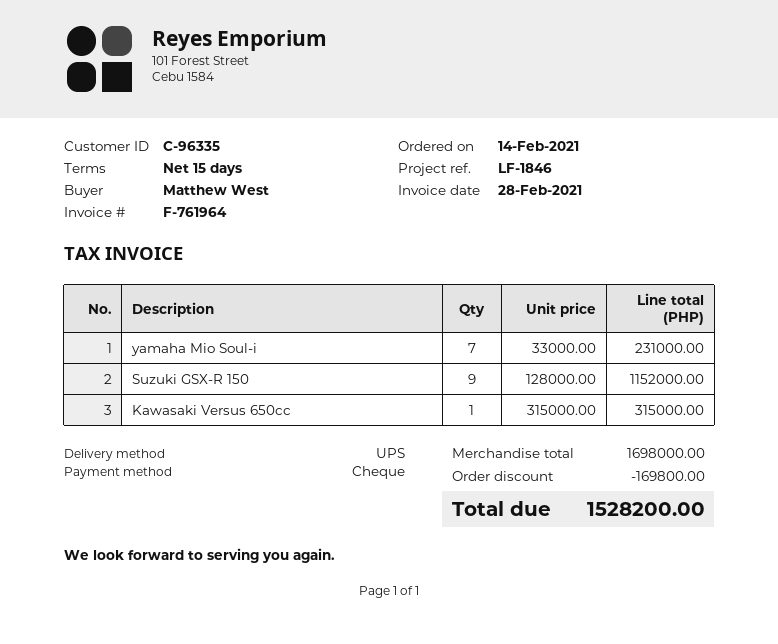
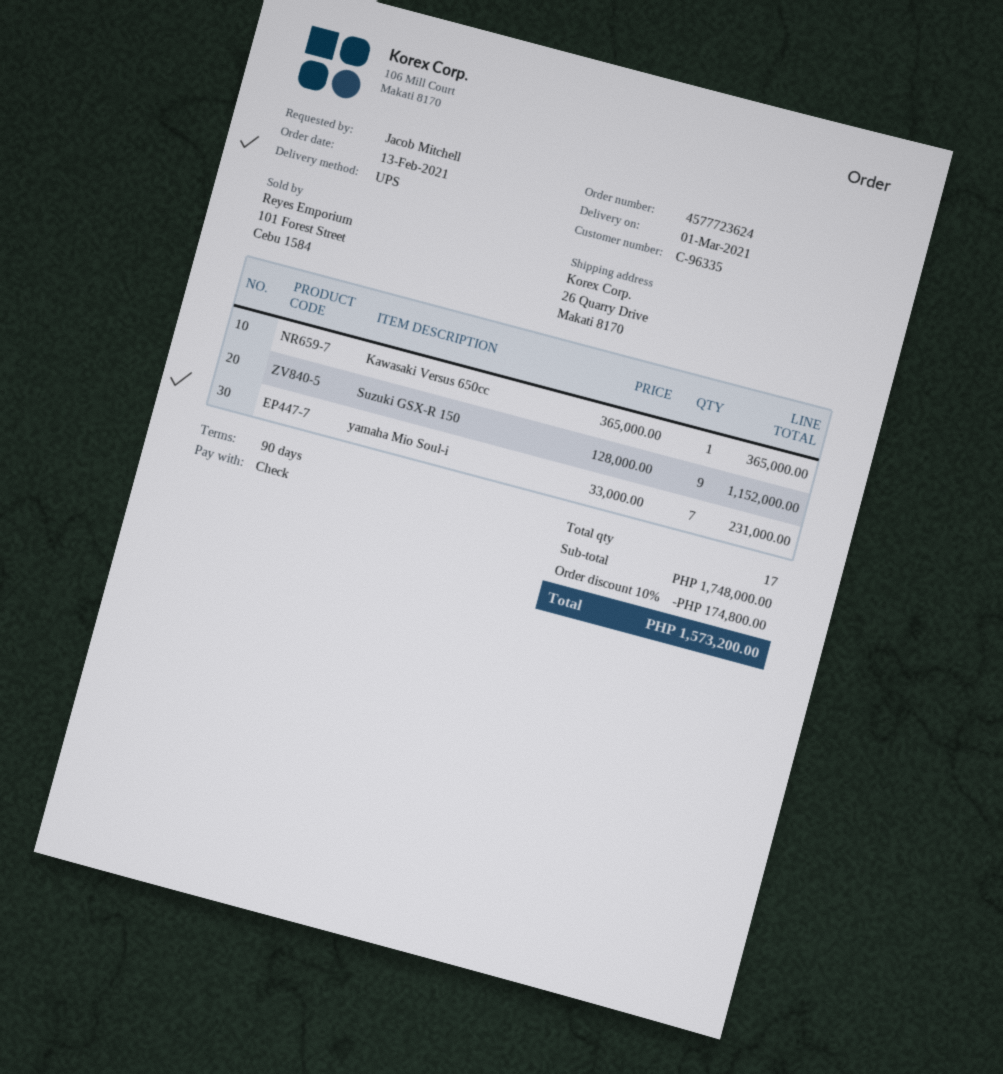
order date: 2021-02-14 -> 2021-02-13
payment terms: 15 days -> 90 days
ordered by: Matthew West -> Jacob Mitchell
Kawasaki Versus 650cc: 1 x 315000.00 = 315000.00 -> 1 x 365000.00 = 365000.00
subtotal: 1698000.00 -> 1748000.00
discount: 169800.00 -> 174800.00
total: 1528200.00 -> 1573200.00

